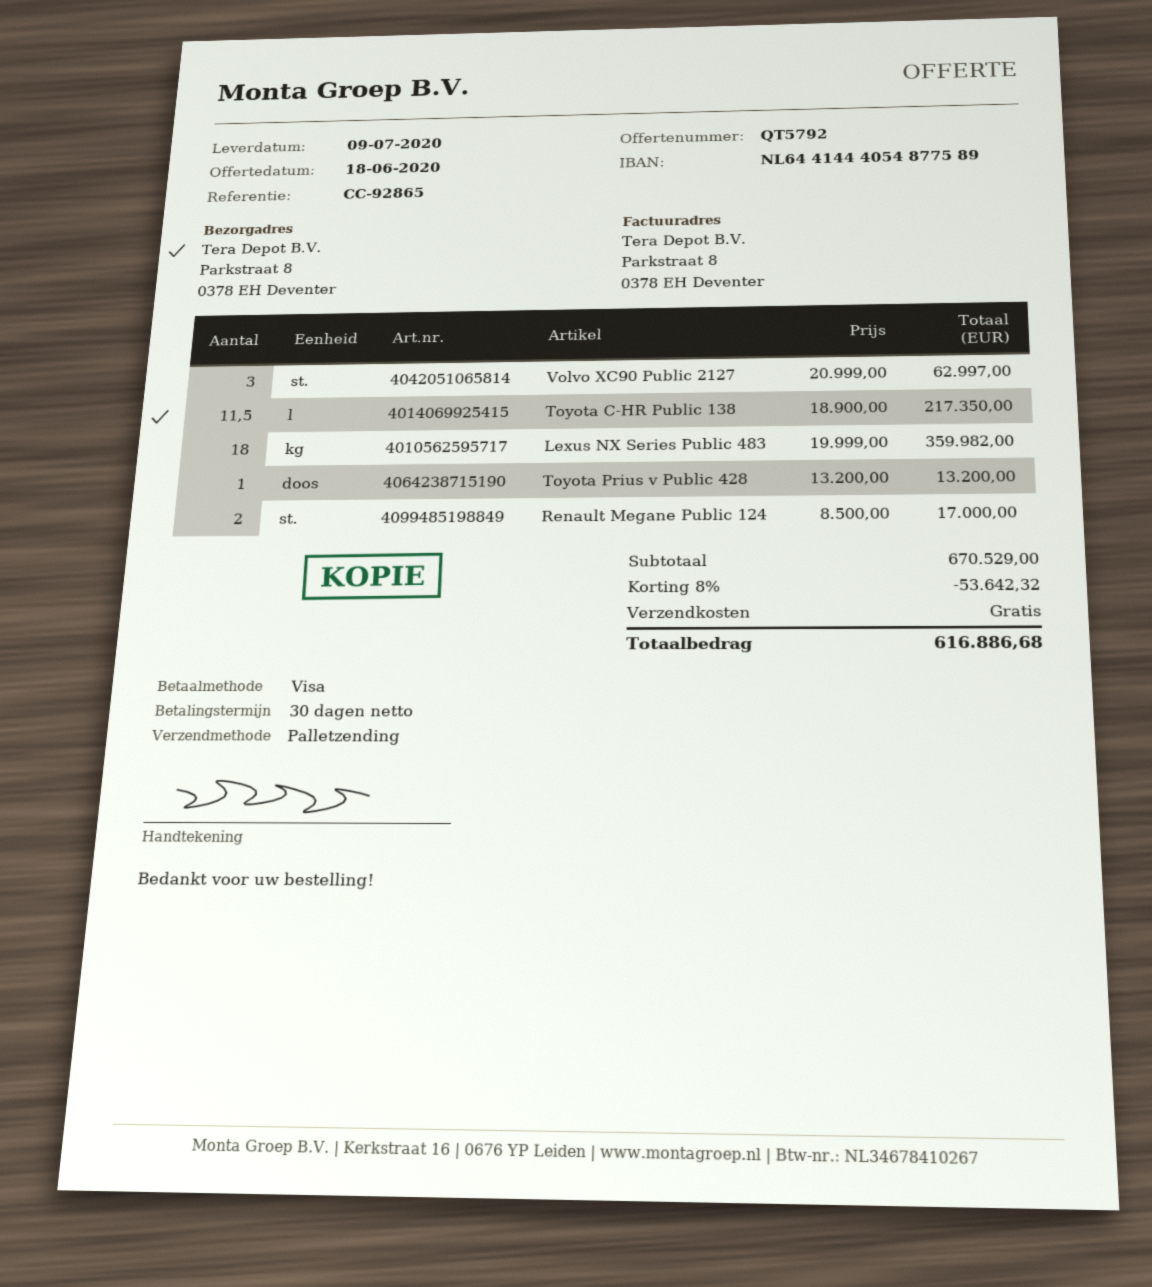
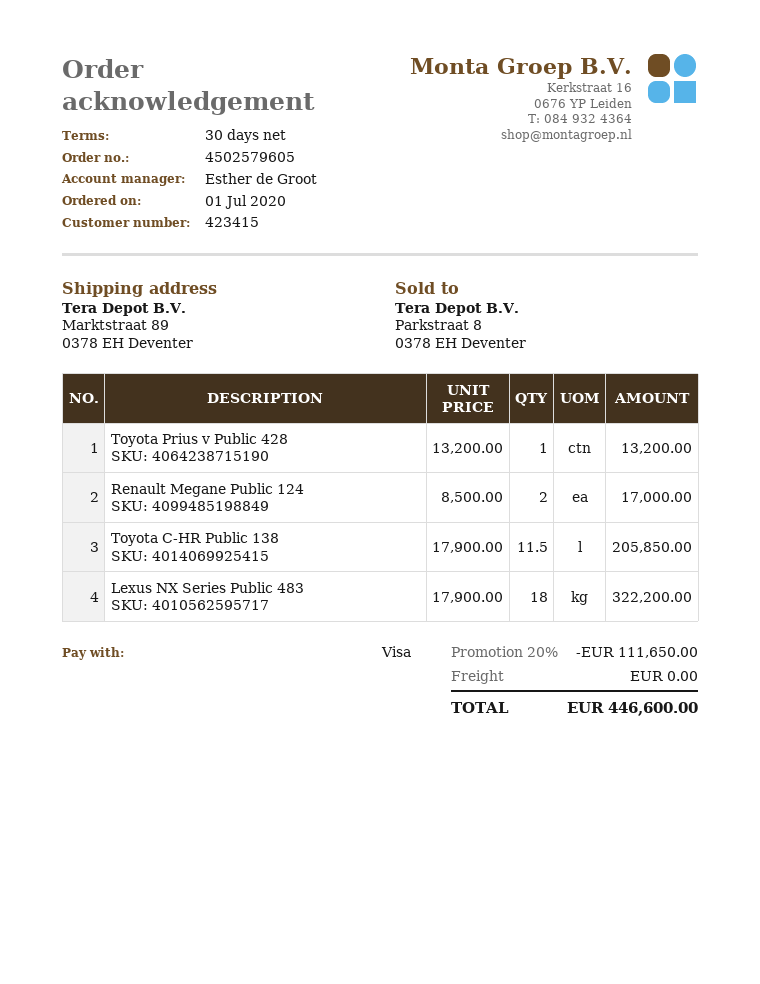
ship to: Parkstraat 8, 0378 EH Deventer -> Marktstraat 89, 0378 EH Deventer
Volvo XC90 Public 2127: 3 x 20999.00 = 62997.00 -> none
Toyota C-HR Public 138: 11.5 x 18900.00 = 217350.00 -> 11.5 x 17900.00 = 205850.00
Lexus NX Series Public 483: 18 x 19999.00 = 359982.00 -> 18 x 17900.00 = 322200.00
discount: 8% = 53642.32 -> 20% = 111650.00
total: 616886.68 -> 446600.00

